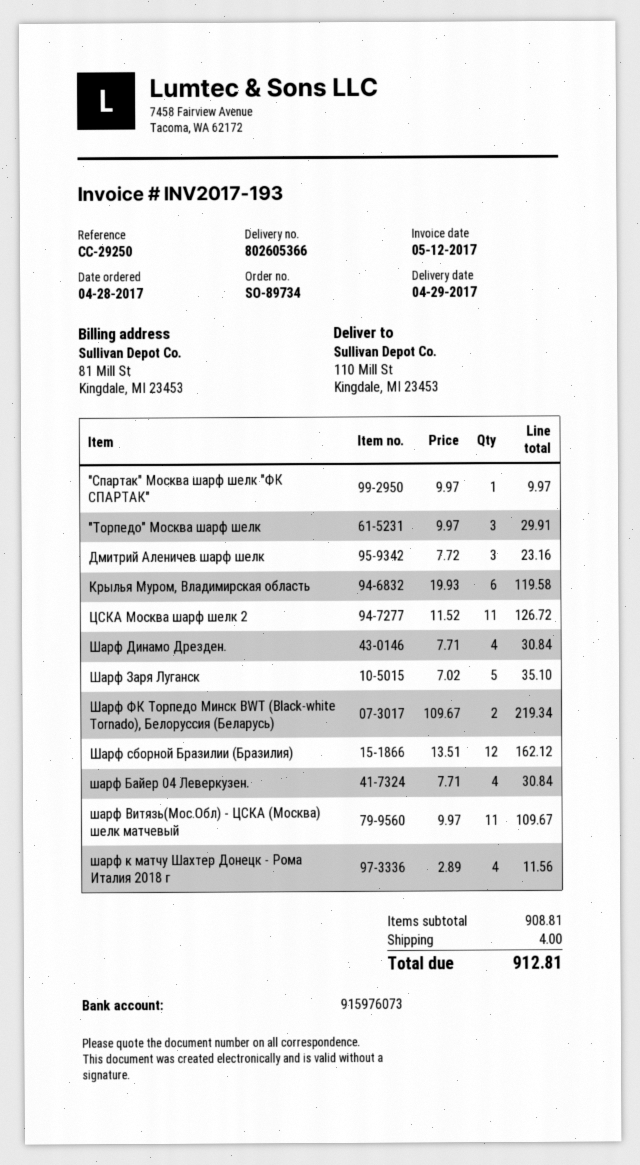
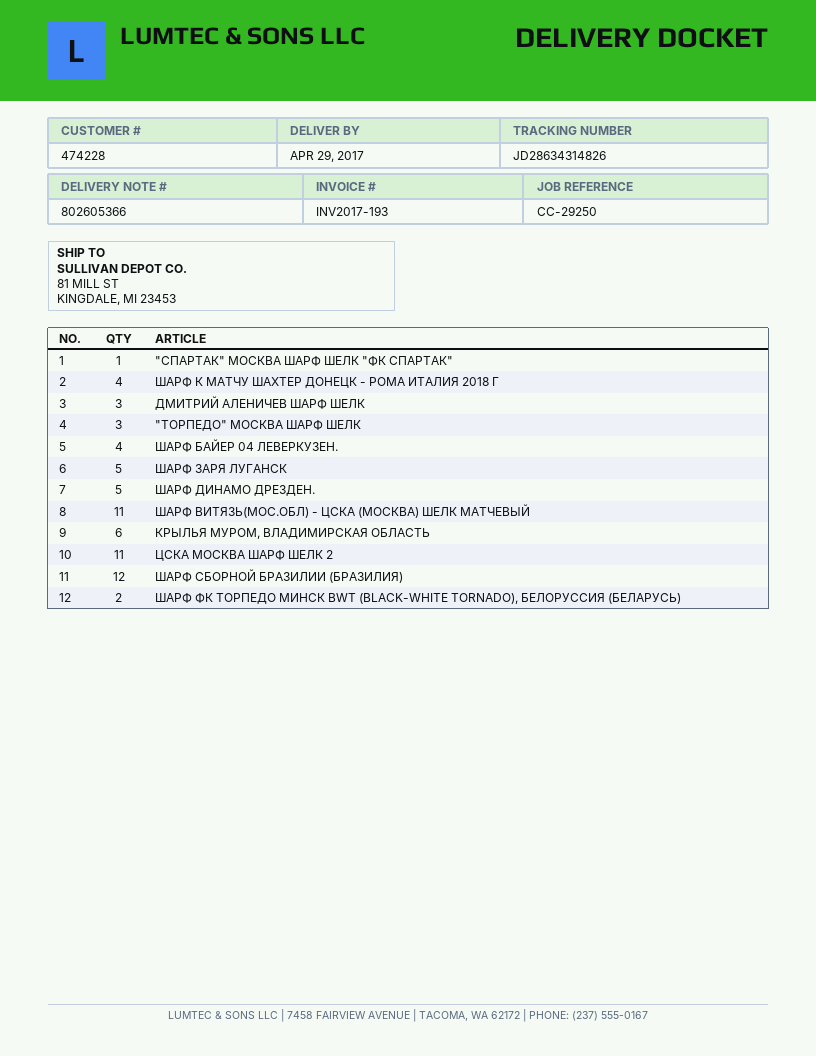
ship to: 110 Mill St, Kingdale, MI 23453 -> 81 MILL ST, KINGDALE, MI 23453
Шарф Динамо Дрезден.: 4 -> 5

